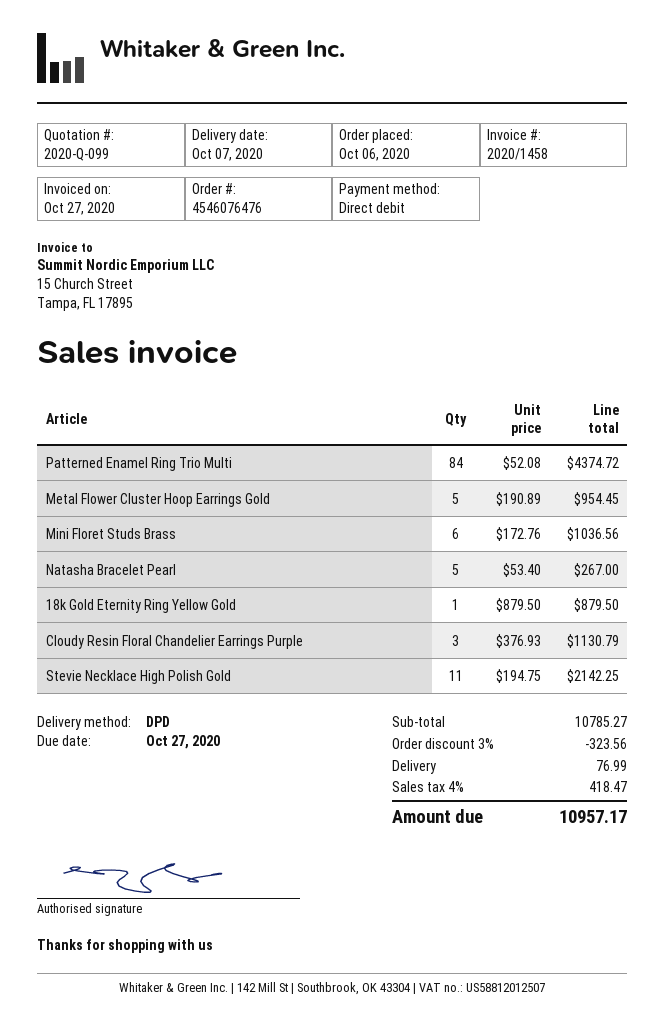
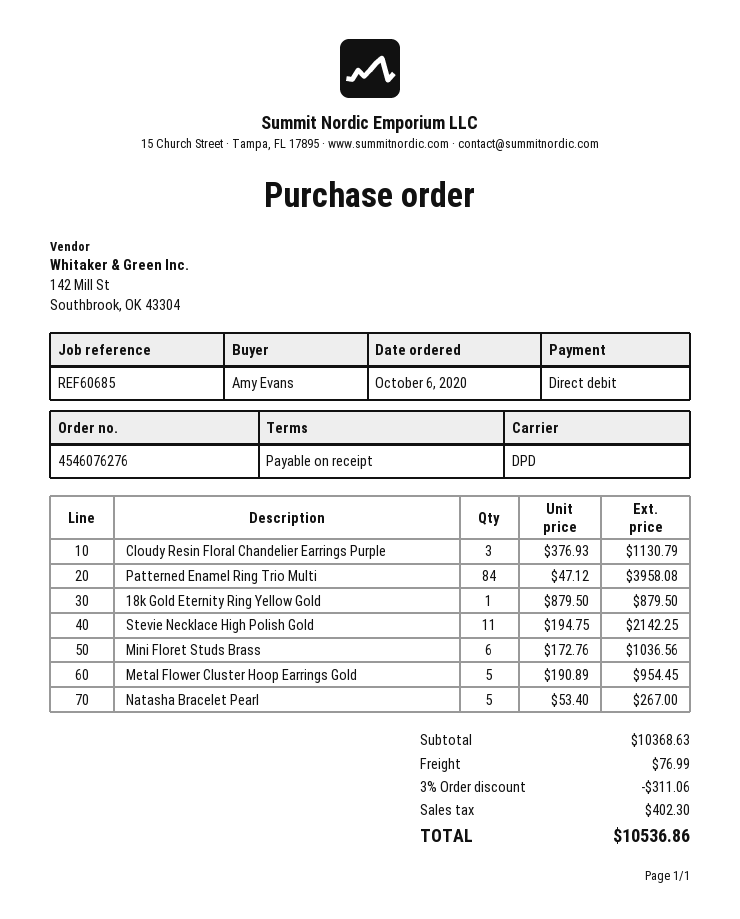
order number: 4546076476 -> 4546076276
Patterned Enamel Ring Trio Multi: 84 x 52.08 = 4374.72 -> 84 x 47.12 = 3958.08
subtotal: 10785.27 -> 10368.63
discount: 3% = 323.56 -> 3% = 311.06
tax: 418.47 -> 402.30
total: 10957.17 -> 10536.86

